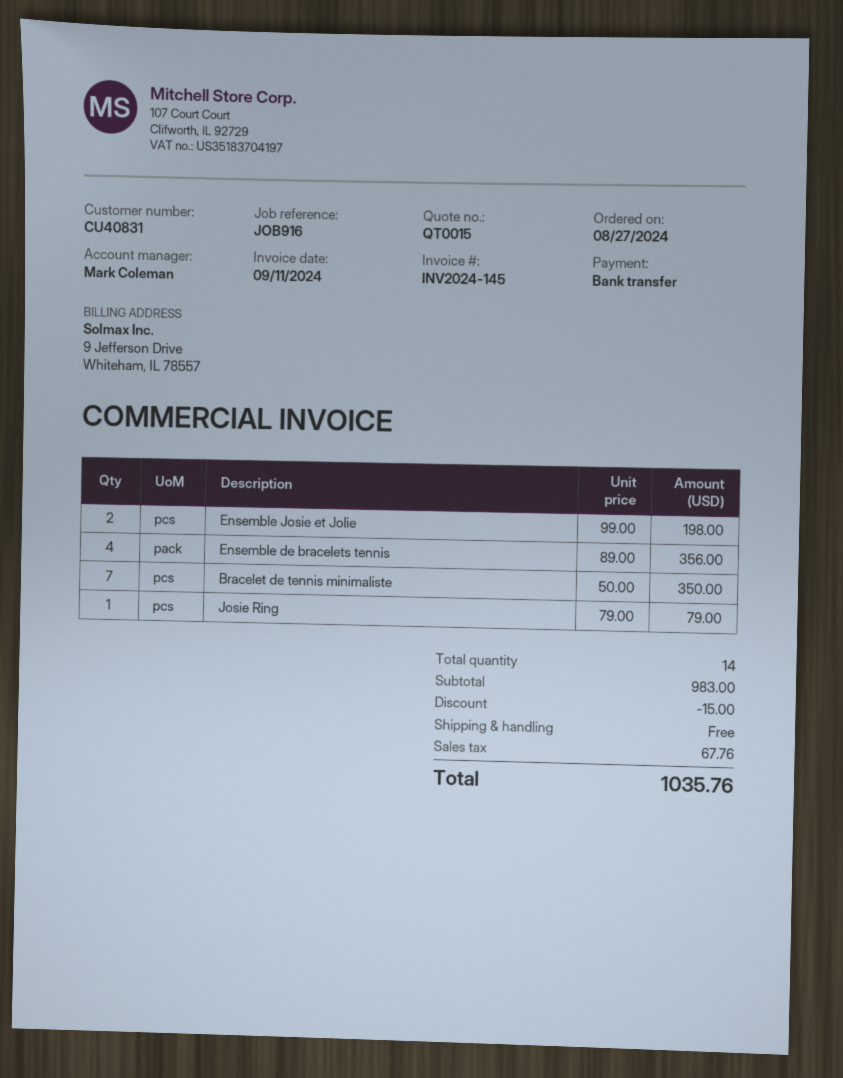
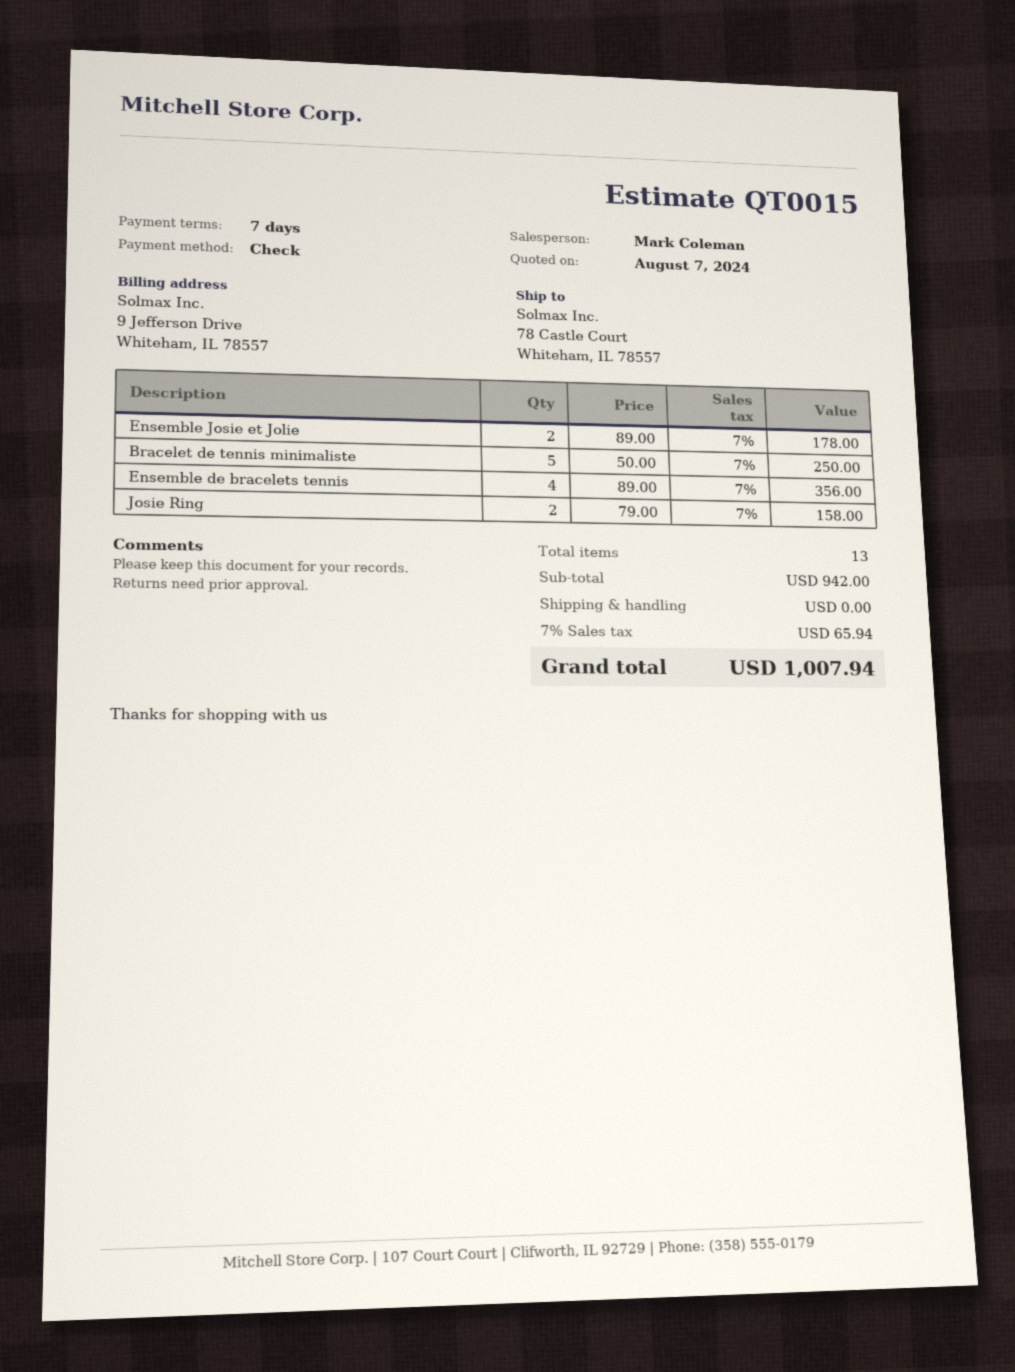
payment method: bank transfer -> cheque
Ensemble Josie et Jolie: 2 x 99.00 = 198.00 -> 2 x 89.00 = 178.00
Bracelet de tennis minimaliste: 7 x 50.00 = 350.00 -> 5 x 50.00 = 250.00
Josie Ring: 1 x 79.00 = 79.00 -> 2 x 79.00 = 158.00
total quantity: 14 -> 13
subtotal: 983.00 -> 942.00
discount: 15.00 -> none
tax: 67.76 -> 65.94
total: 1035.76 -> 1007.94

